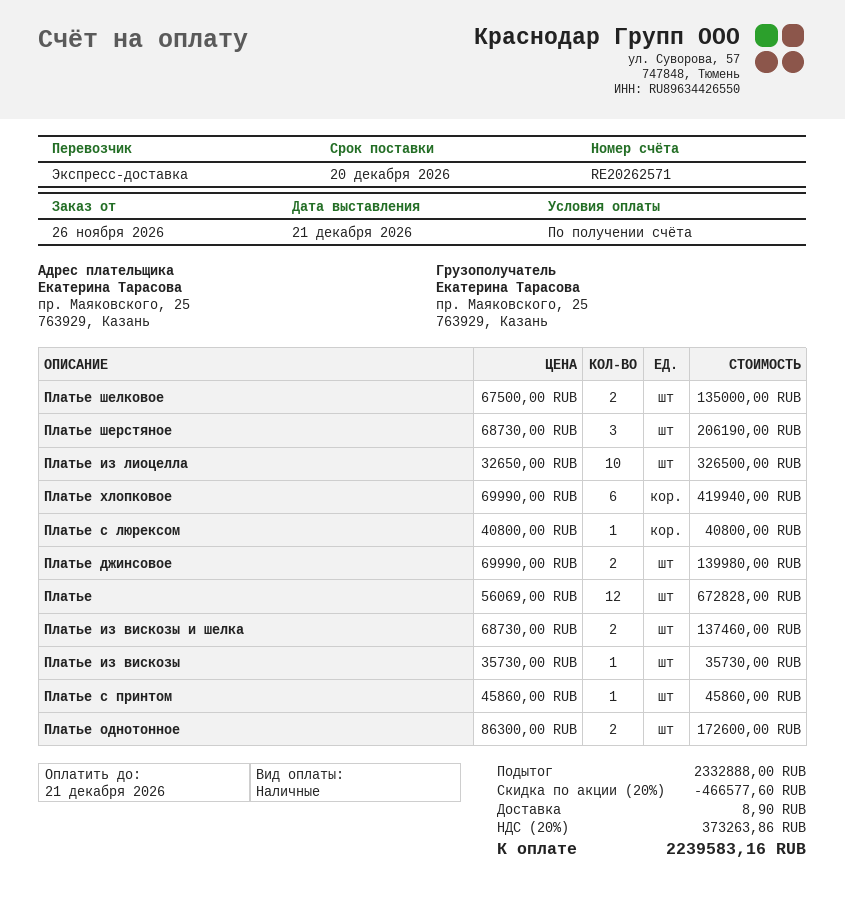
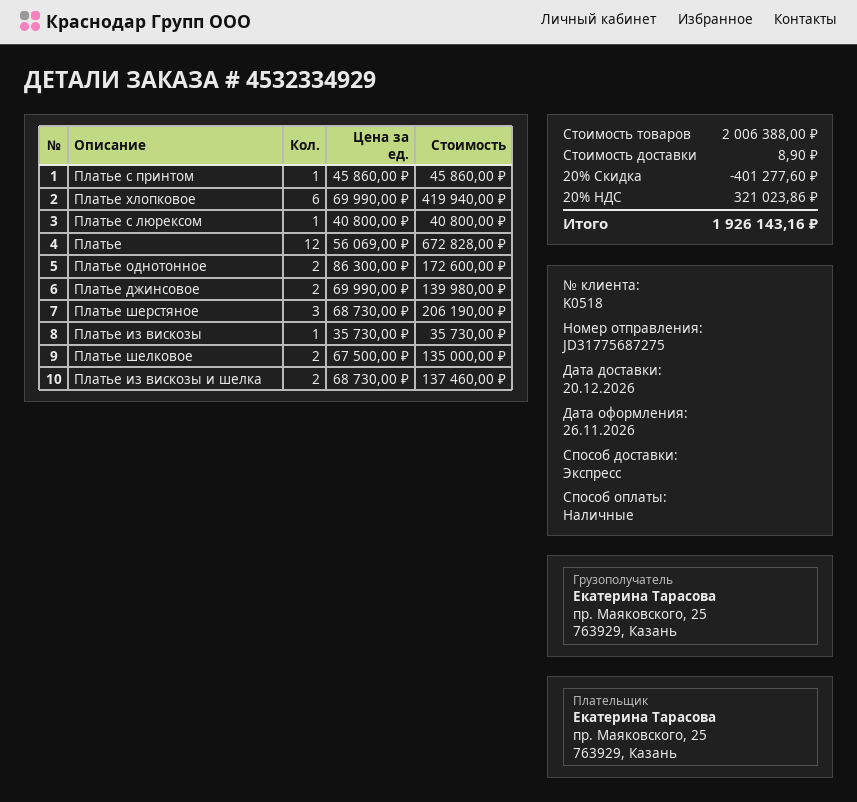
Платье из лиоцелла: 10 x 32650.00 = 326500.00 -> none
subtotal: 2332888.00 -> 2006388.00
discount: 20% = 466577.60 -> 20% = 401277.60
tax: 20% = 373263.86 -> 20% = 321023.86
total: 2239583.16 -> 1926143.16

